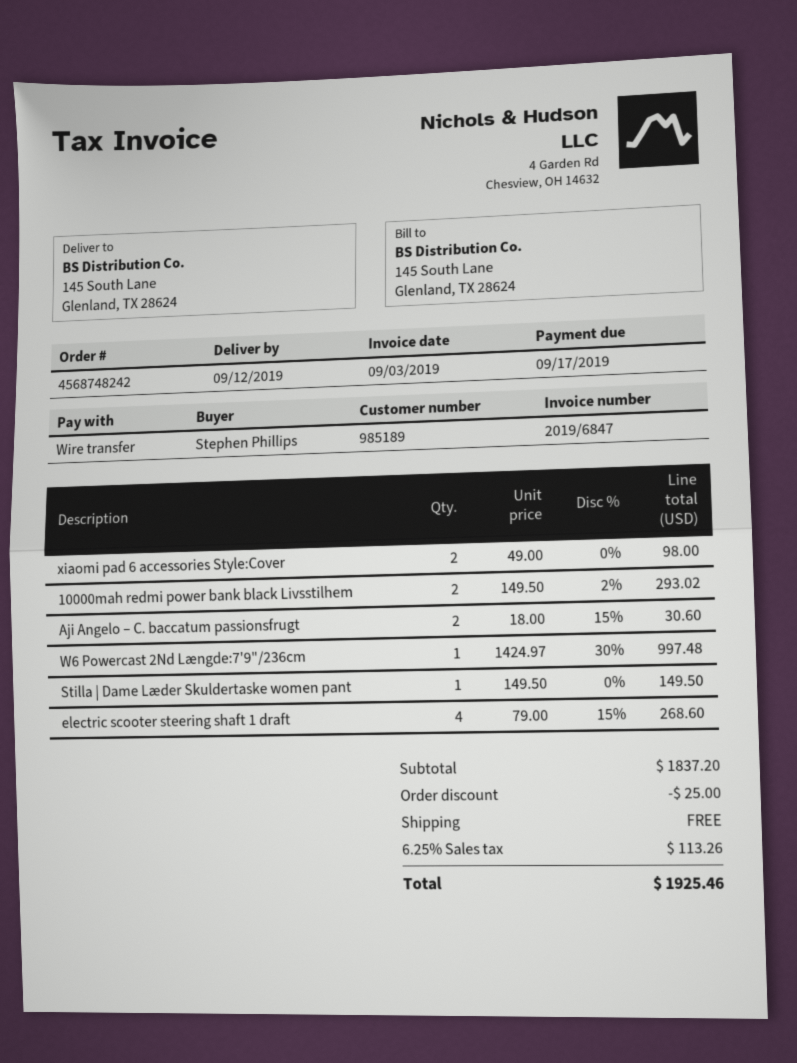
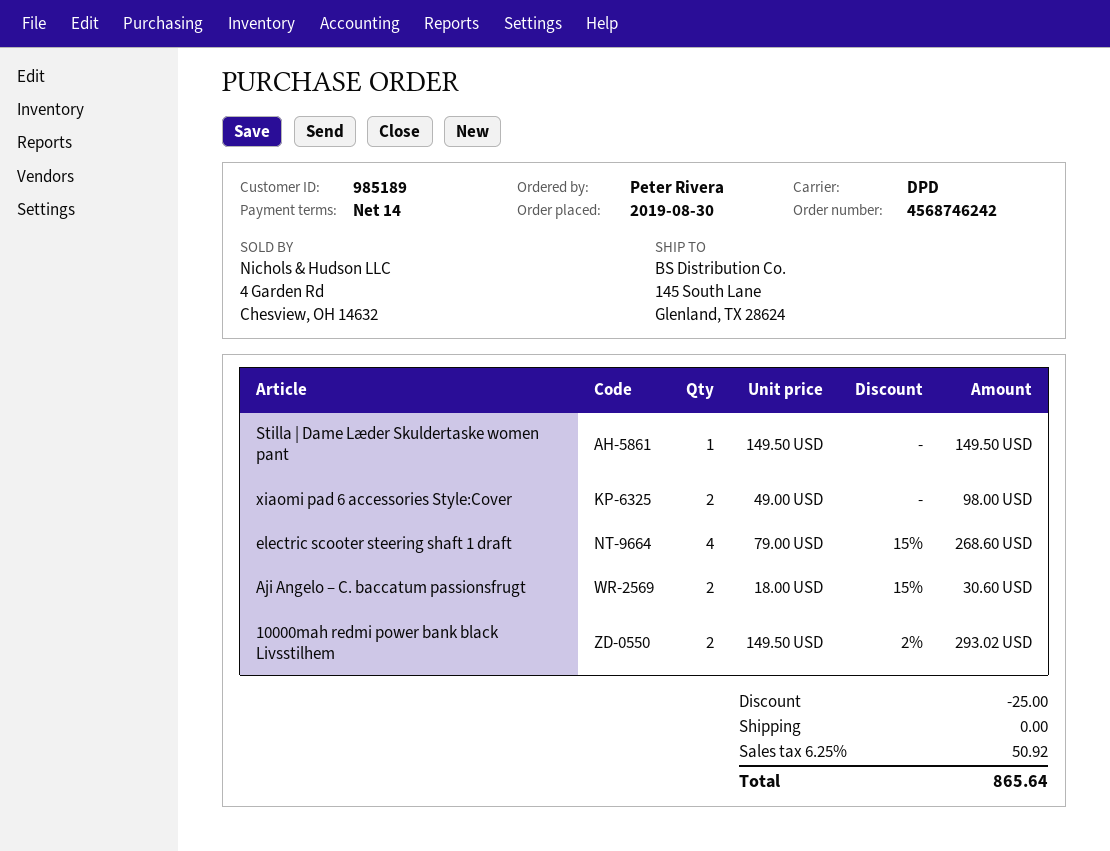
order number: 4568748242 -> 4568746242
ordered by: Stephen Phillips -> Peter Rivera
W6 Powercast 2Nd Længde:7'9"/236cm: 1 x 1424.97 - 30% = 997.48 -> none
tax: 6.25% = 113.26 -> 6.25% = 50.92
total: 1925.46 -> 865.64

